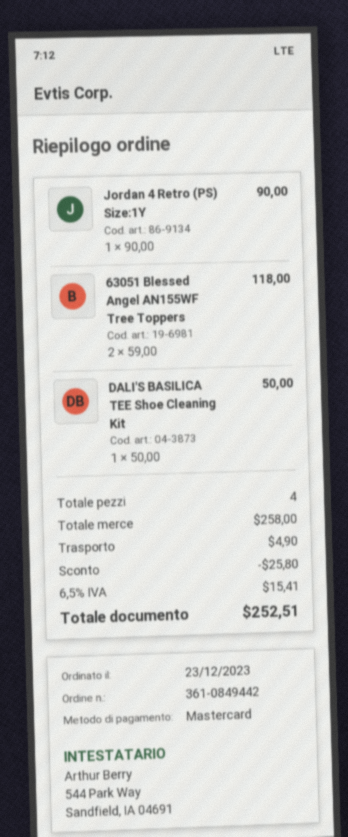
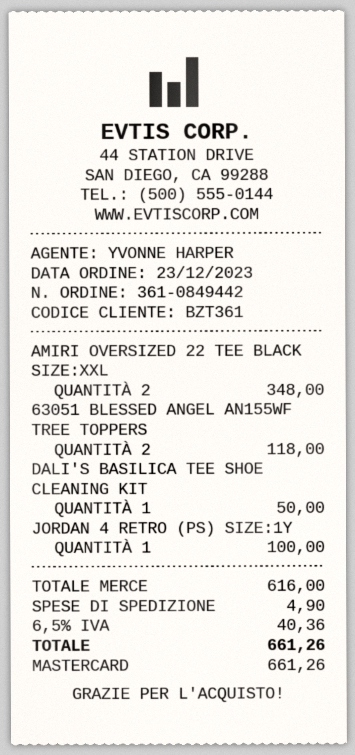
Jordan 4 Retro (PS) Size:1Y: 1 for 90.00 -> 1 for 100.00
AMIRI OVERSIZED 22 TEE BLACK SIZE:XXL: none -> 2 for 348.00
subtotal: 258.00 -> 616.00
discount: 25.80 -> none
tax: 6.5% = 15.41 -> 6.5% = 40.36
total: 252.51 -> 661.26

